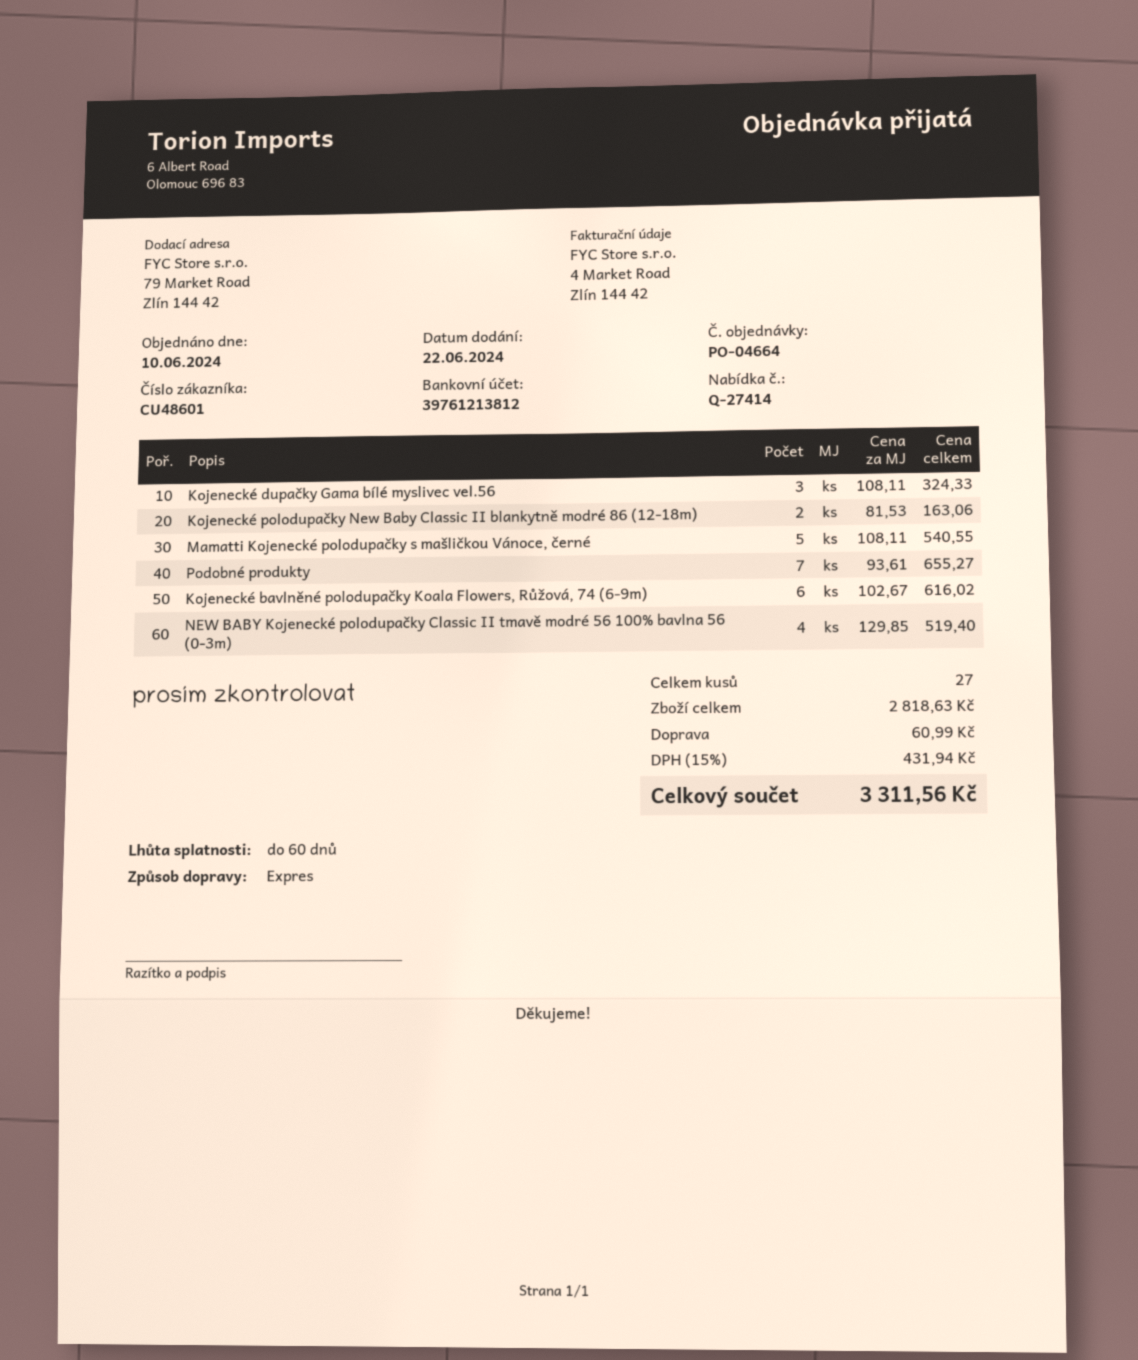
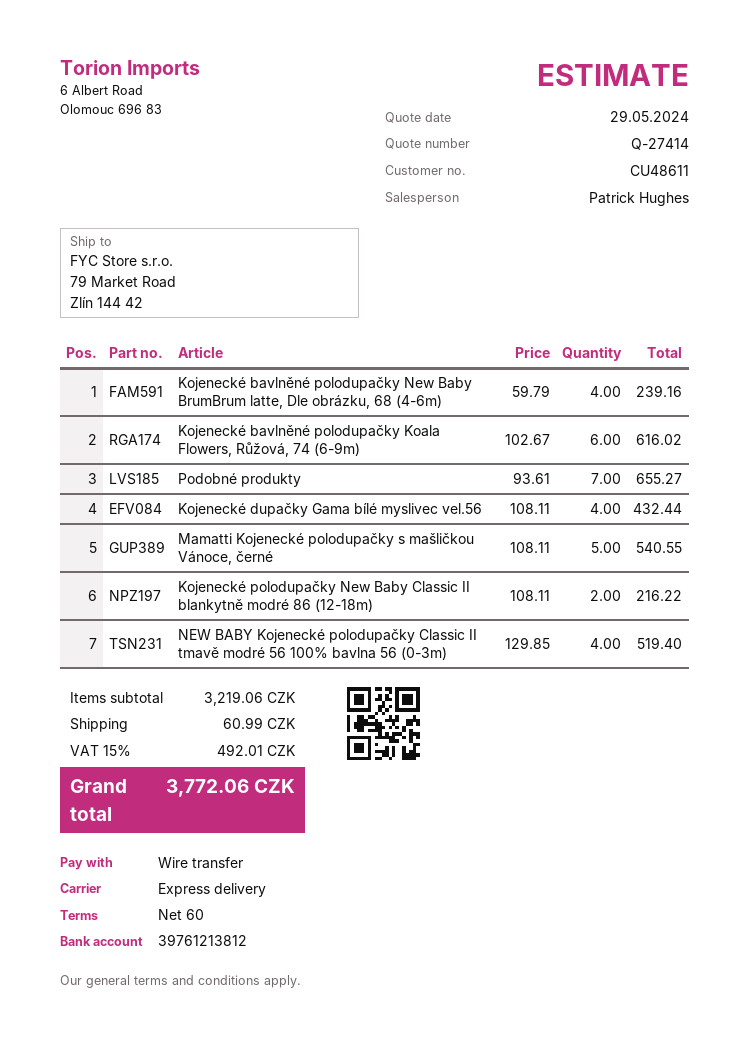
customer number: CU48601 -> CU48611
Kojenecké dupačky Gama bílé myslivec vel.56: 3 x 108.11 = 324.33 -> 4 x 108.11 = 432.44
Kojenecké polodupačky New Baby Classic II blankytně modré 86 (12-18m): 2 x 81.53 = 163.06 -> 2 x 108.11 = 216.22
Kojenecké bavlněné polodupačky New Baby BrumBrum latte, Dle obrázku, 68 (4-6m): none -> 4 x 59.79 = 239.16
subtotal: 2818.63 -> 3219.06
tax: 15% = 431.94 -> 15% = 492.01
total: 3311.56 -> 3772.06

